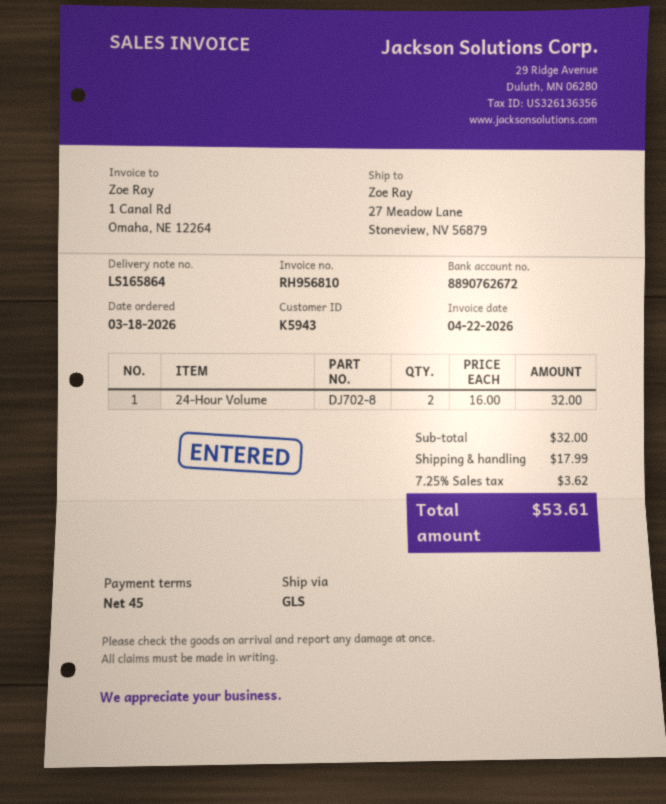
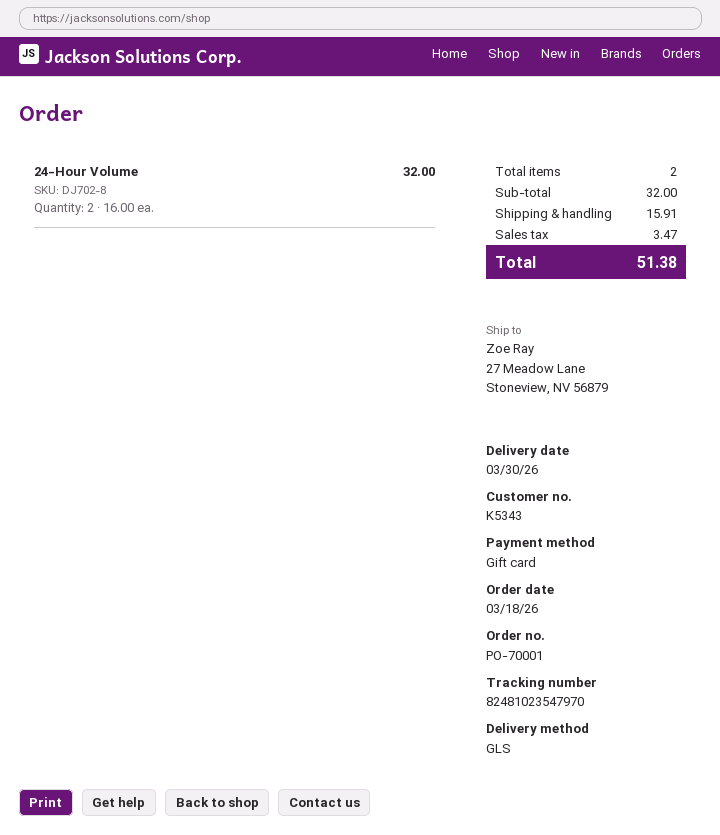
customer number: K5943 -> K5343
shipping: 17.99 -> 15.91
tax: 3.62 -> 3.47
total: 53.61 -> 51.38

